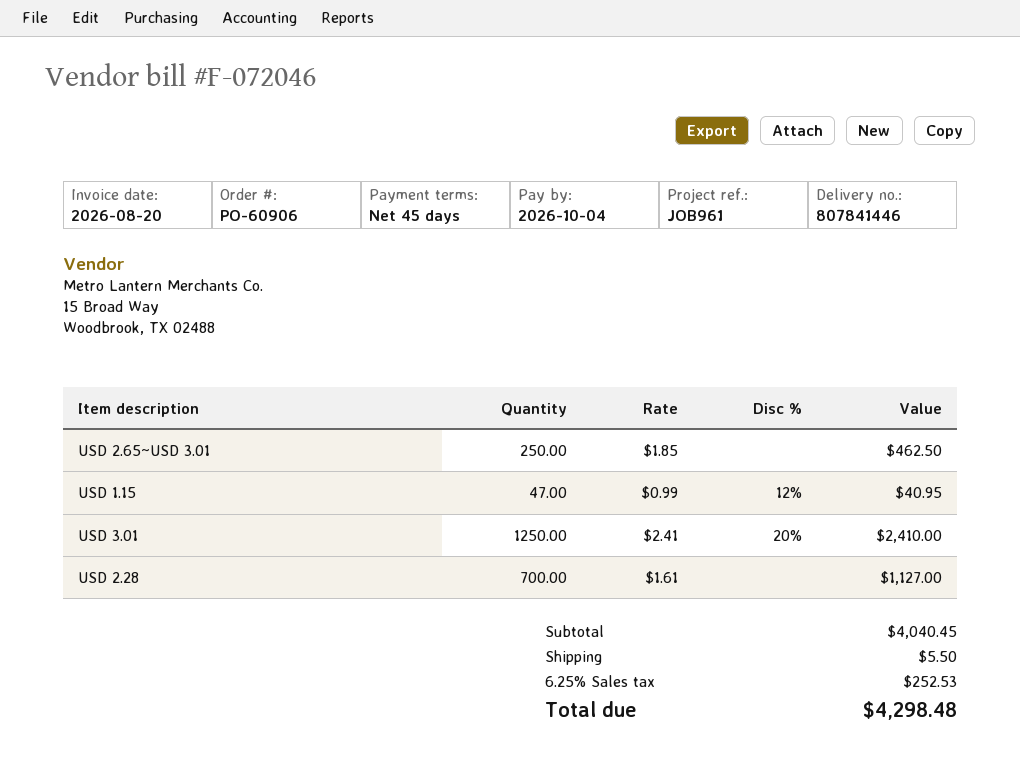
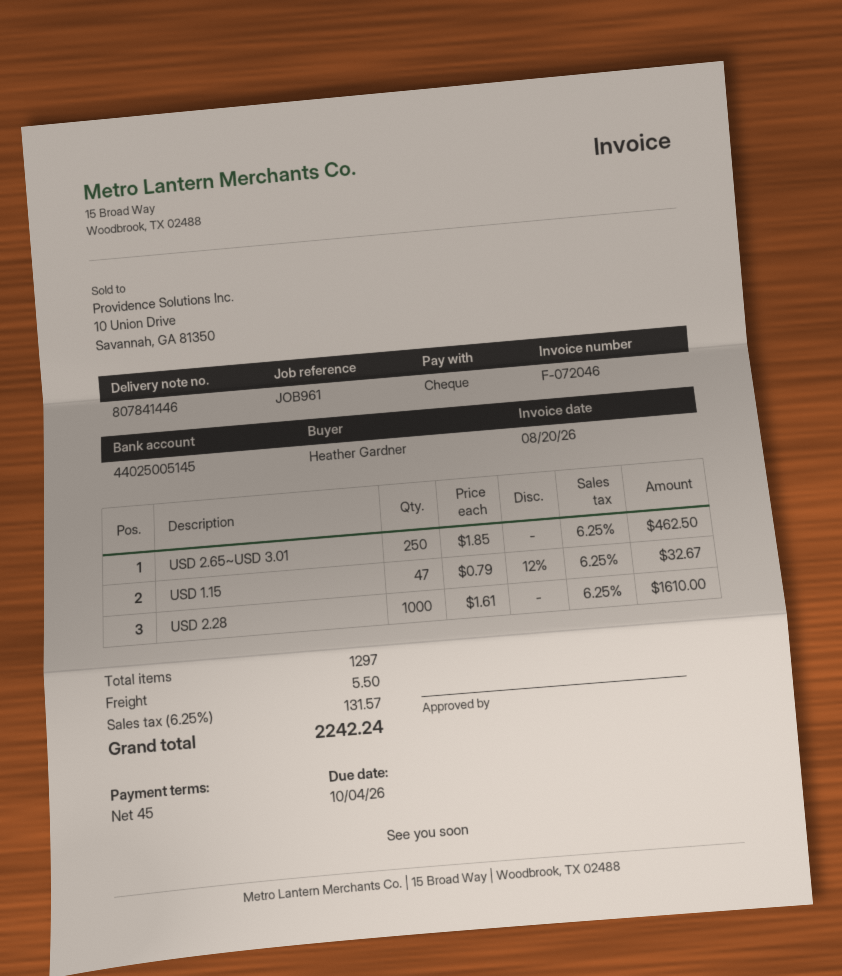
USD 1.15: 47 x 0.99 - 12% = 40.95 -> 47 x 0.79 - 12% = 32.67
USD 3.01: 1250 x 2.41 - 20% = 2410.00 -> none
USD 2.28: 700 x 1.61 = 1127.00 -> 1000 x 1.61 = 1610.00
tax: 6.25% = 252.53 -> 6.25% = 131.57
total: 4298.48 -> 2242.24

